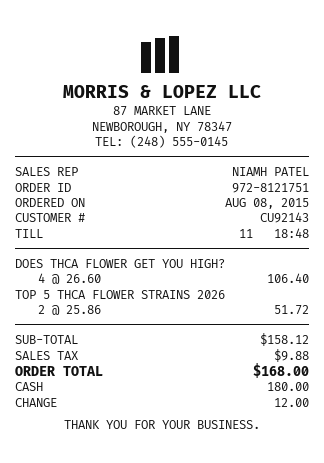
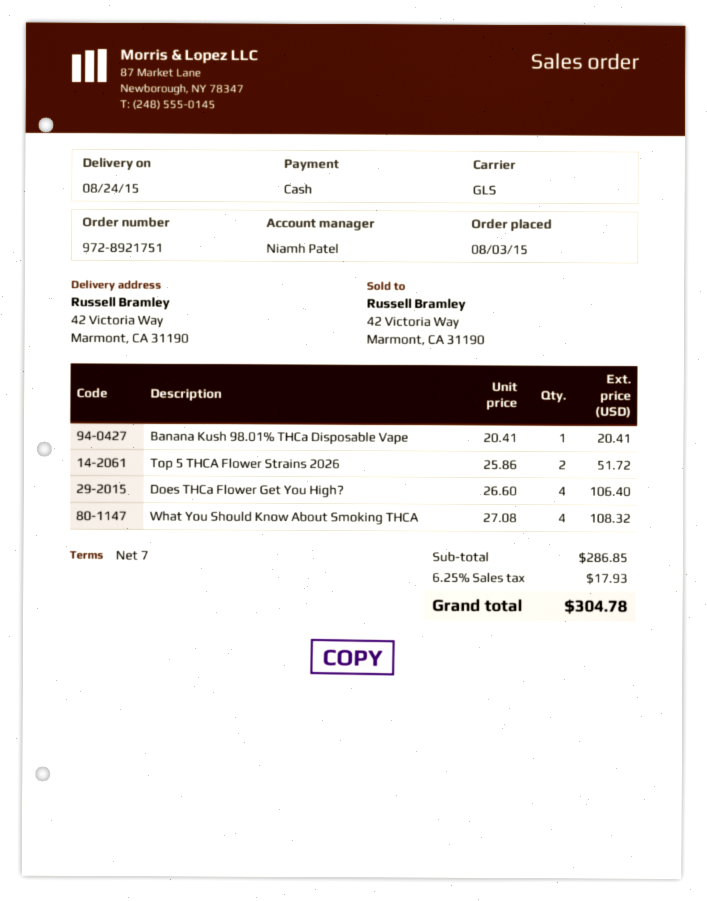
order number: 972-8121751 -> 972-8921751
order date: 2015-08-08 -> 2015-08-03
Banana Kush 98.01% THCa Disposable Vape: none -> 1 x 20.41 = 20.41
What You Should Know About Smoking THCA: none -> 4 x 27.08 = 108.32
subtotal: 158.12 -> 286.85
tax: 9.88 -> 17.93
total: 168.00 -> 304.78

